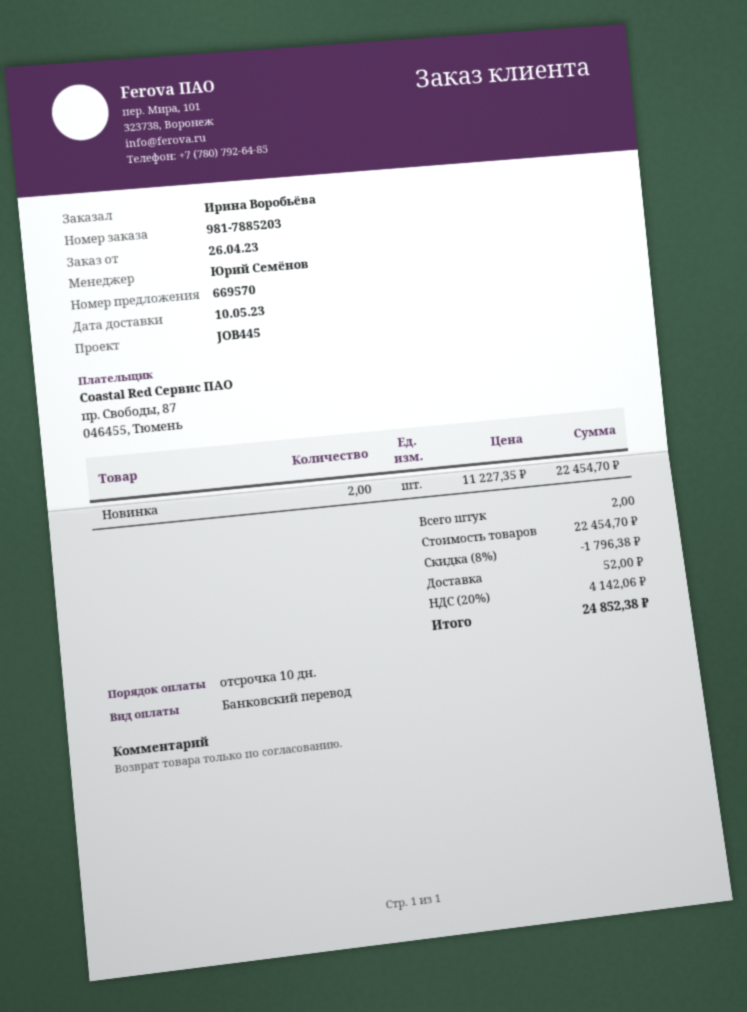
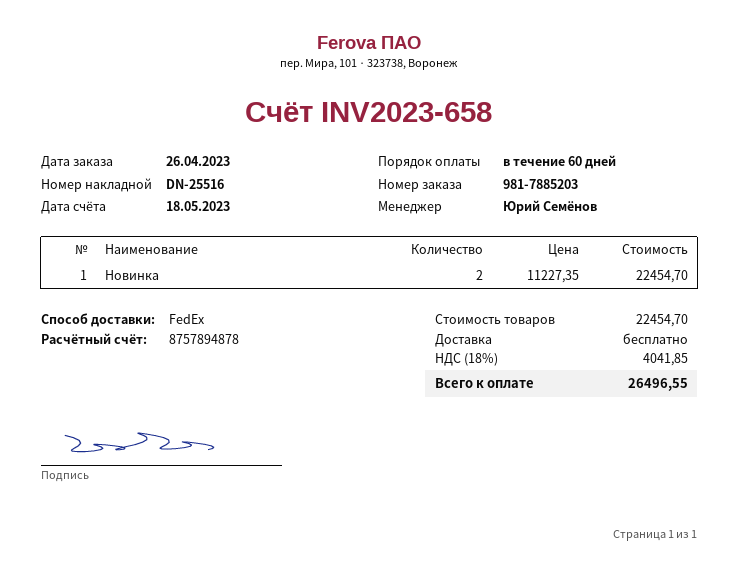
payment terms: 10 days -> 60 days
discount: 8% = 1796.38 -> none
shipping: 52.00 -> 0.00
tax: 20% = 4142.06 -> 18% = 4041.85
total: 24852.38 -> 26496.55

